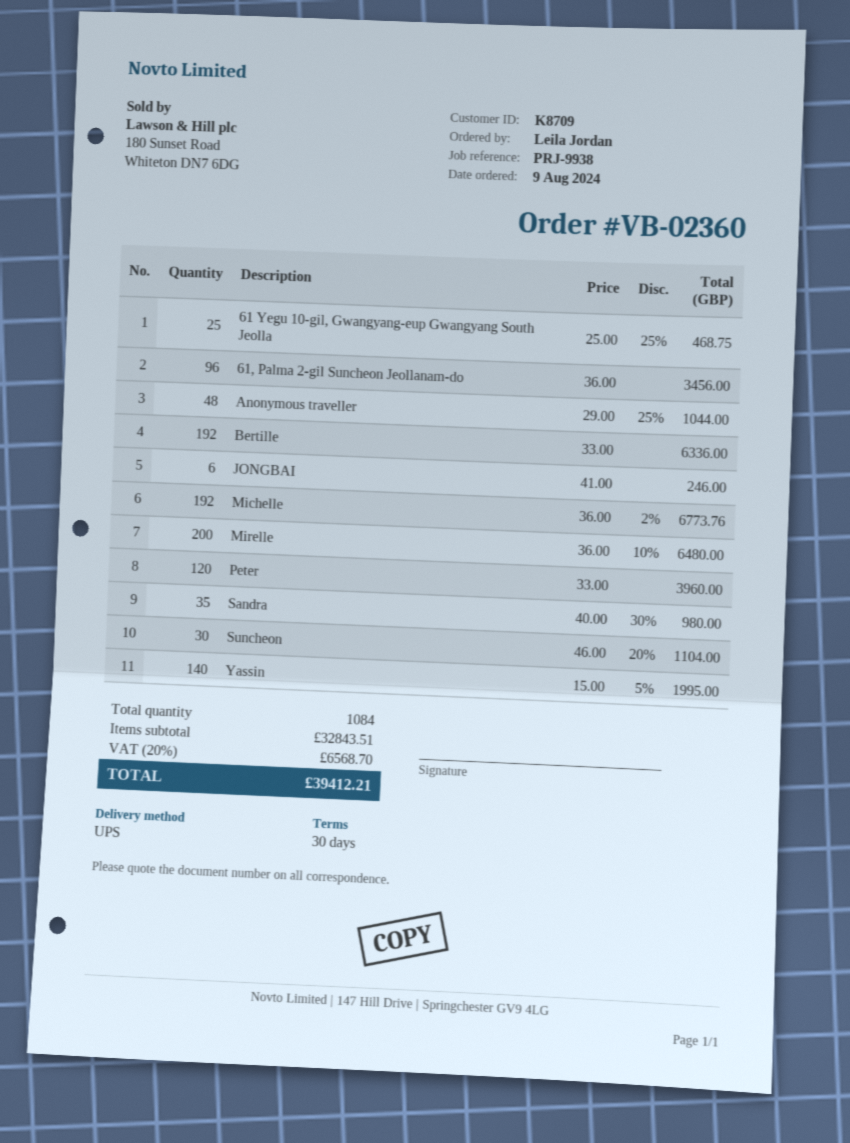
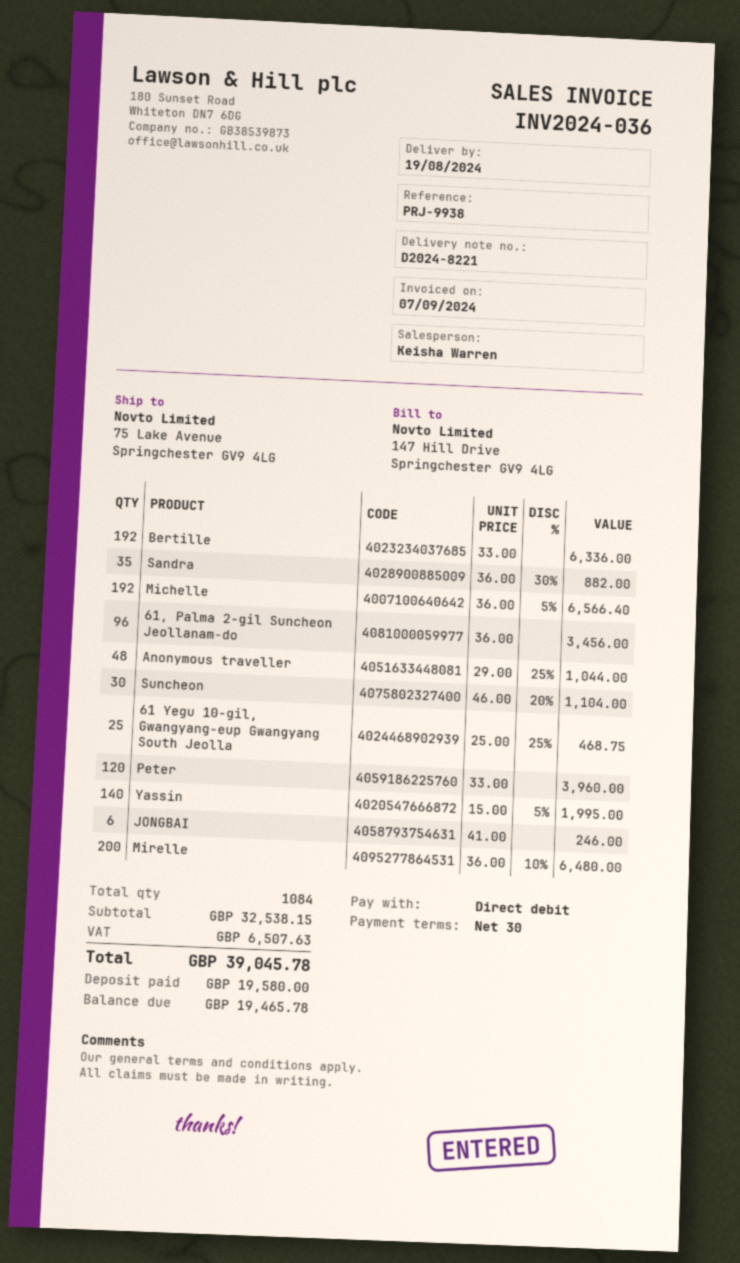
Michelle: 192 x 36.00 - 2% = 6773.76 -> 192 x 36.00 - 5% = 6566.40
Sandra: 35 x 40.00 - 30% = 980.00 -> 35 x 36.00 - 30% = 882.00
subtotal: 32843.51 -> 32538.15
tax: 6568.70 -> 6507.63
total: 39412.21 -> 39045.78

